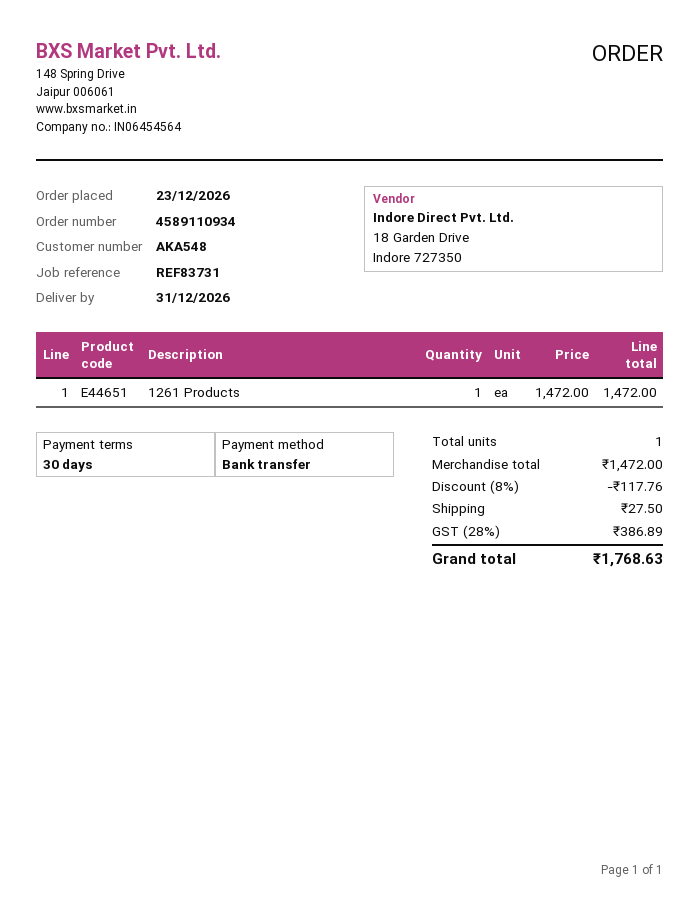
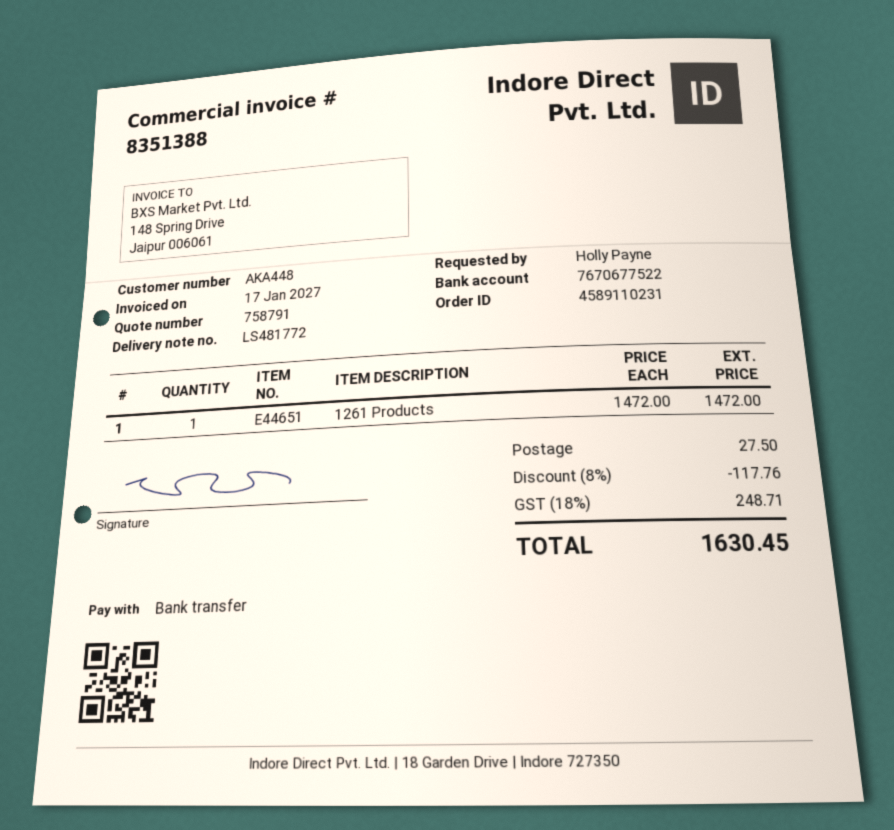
order number: 4589110934 -> 4589110231
customer number: AKA548 -> AKA448
tax: 28% = 386.89 -> 18% = 248.71
total: 1768.63 -> 1630.45

